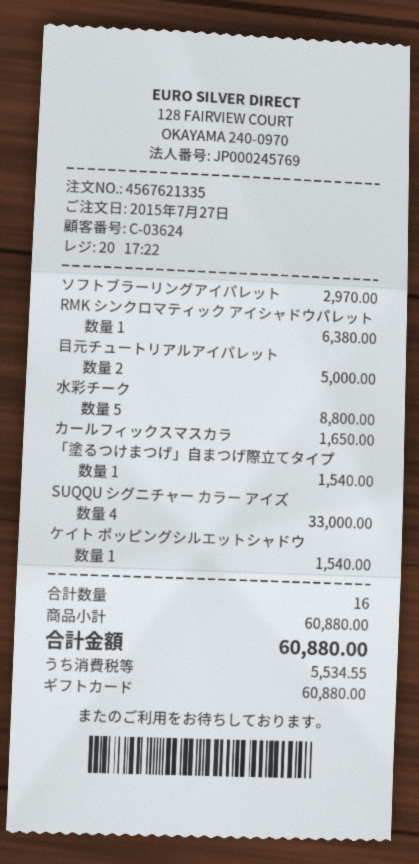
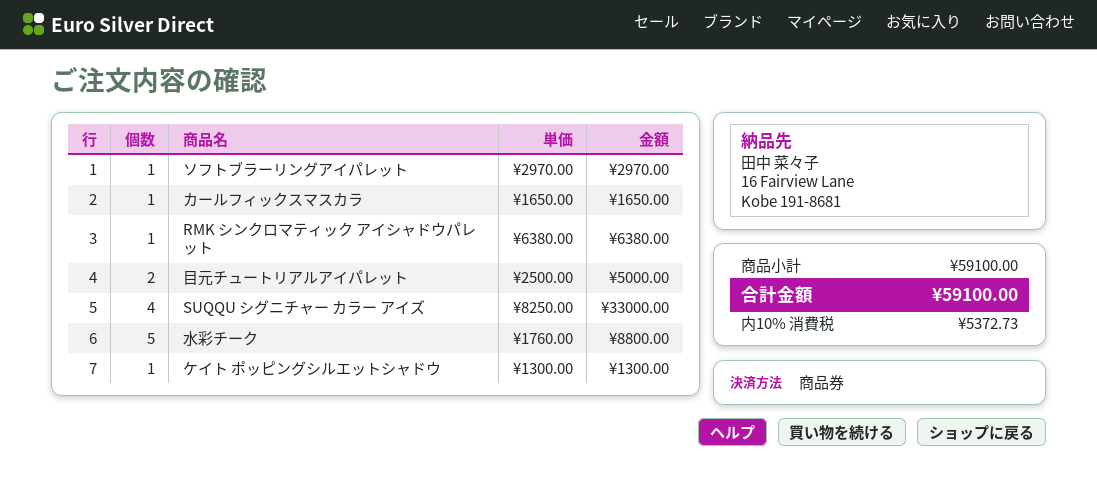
「塗るつけまつげ」自まつげ際立てタイプ: 1 for 1540.00 -> none
ケイト ポッピングシルエットシャドウ: 1 for 1540.00 -> 1 for 1300.00
subtotal: 60880.00 -> 59100.00
tax: 5534.55 -> 5372.73
total: 60880.00 -> 59100.00

